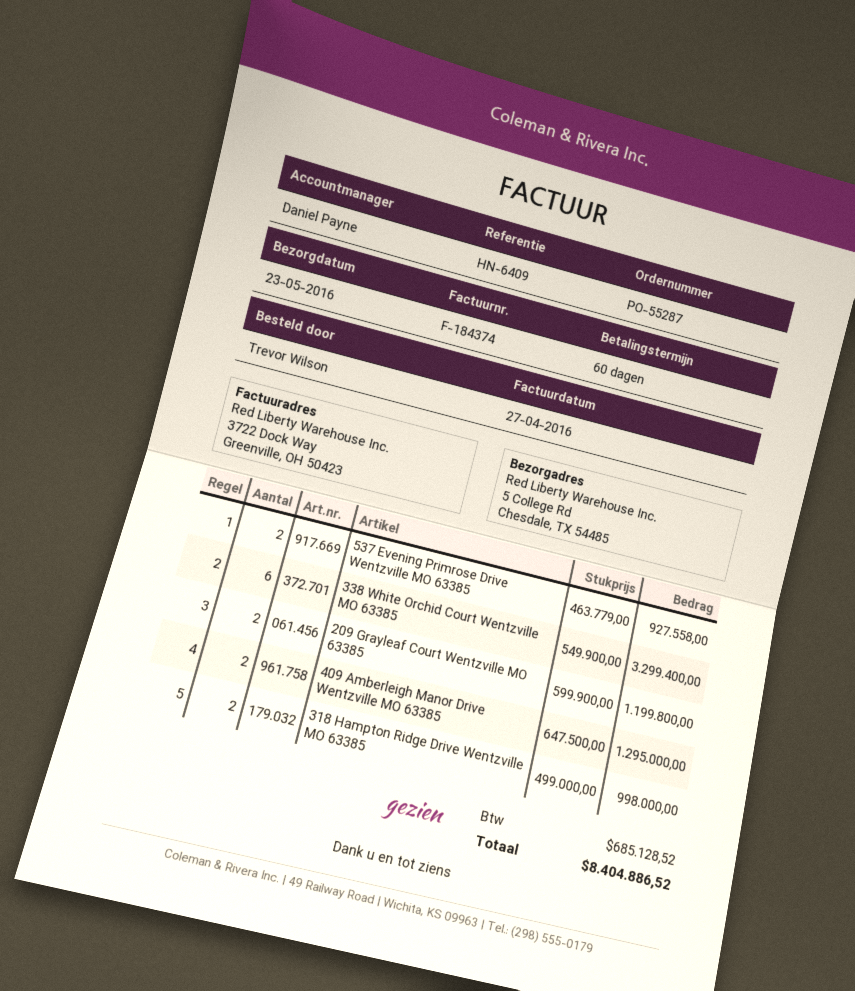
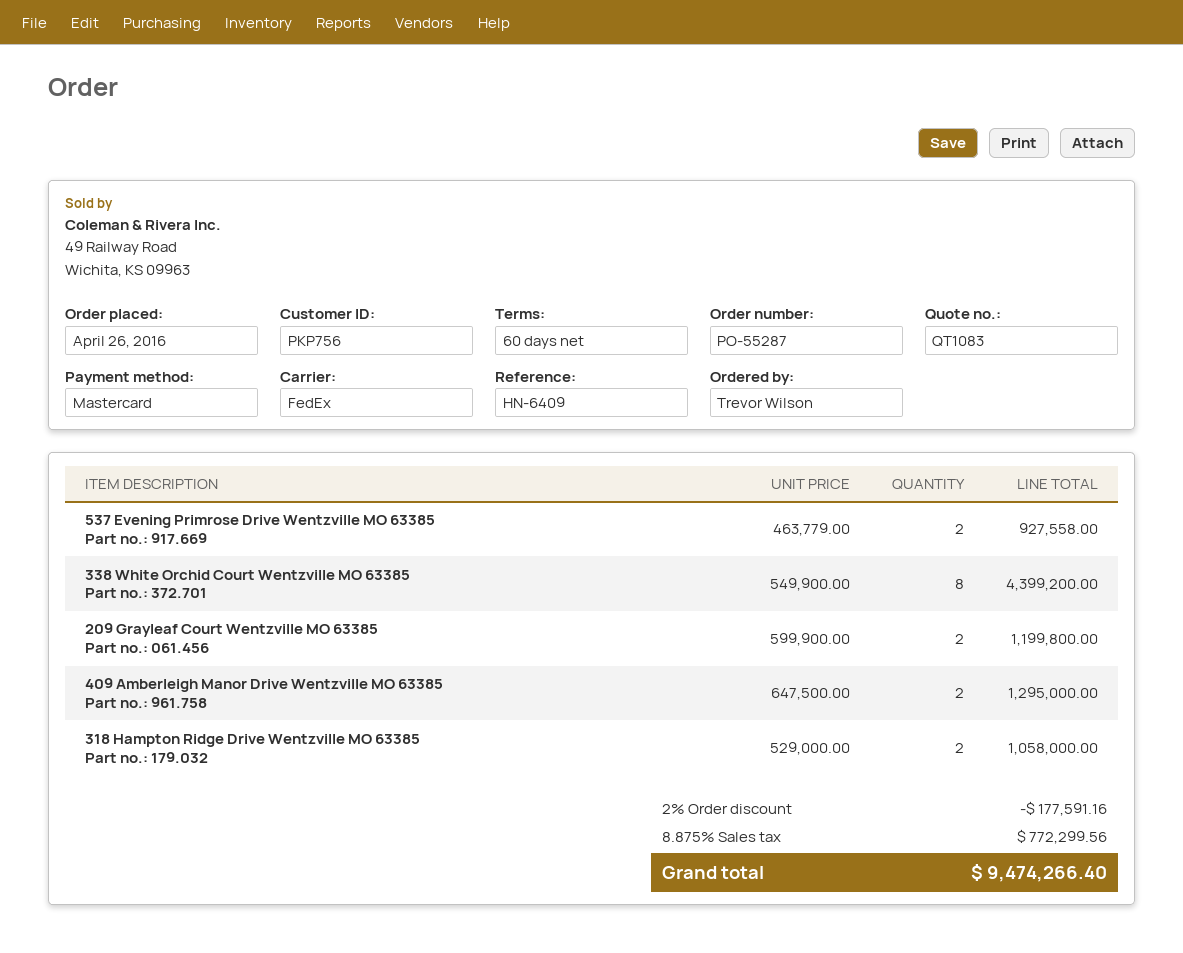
338 White Orchid Court Wentzville MO 63385: 6 x 549900.00 = 3299400.00 -> 8 x 549900.00 = 4399200.00
318 Hampton Ridge Drive Wentzville MO 63385: 2 x 499000.00 = 998000.00 -> 2 x 529000.00 = 1058000.00
discount: none -> 2% = 177591.16
tax: 685128.52 -> 772299.56
total: 8404886.52 -> 9474266.40

